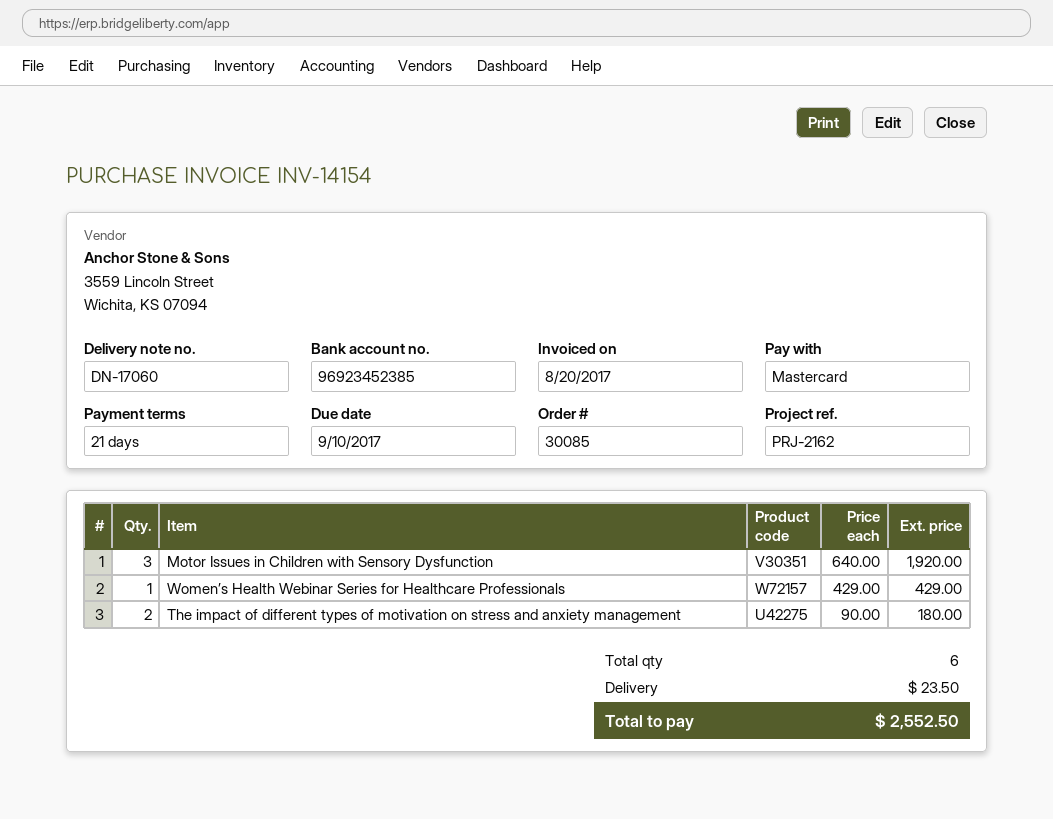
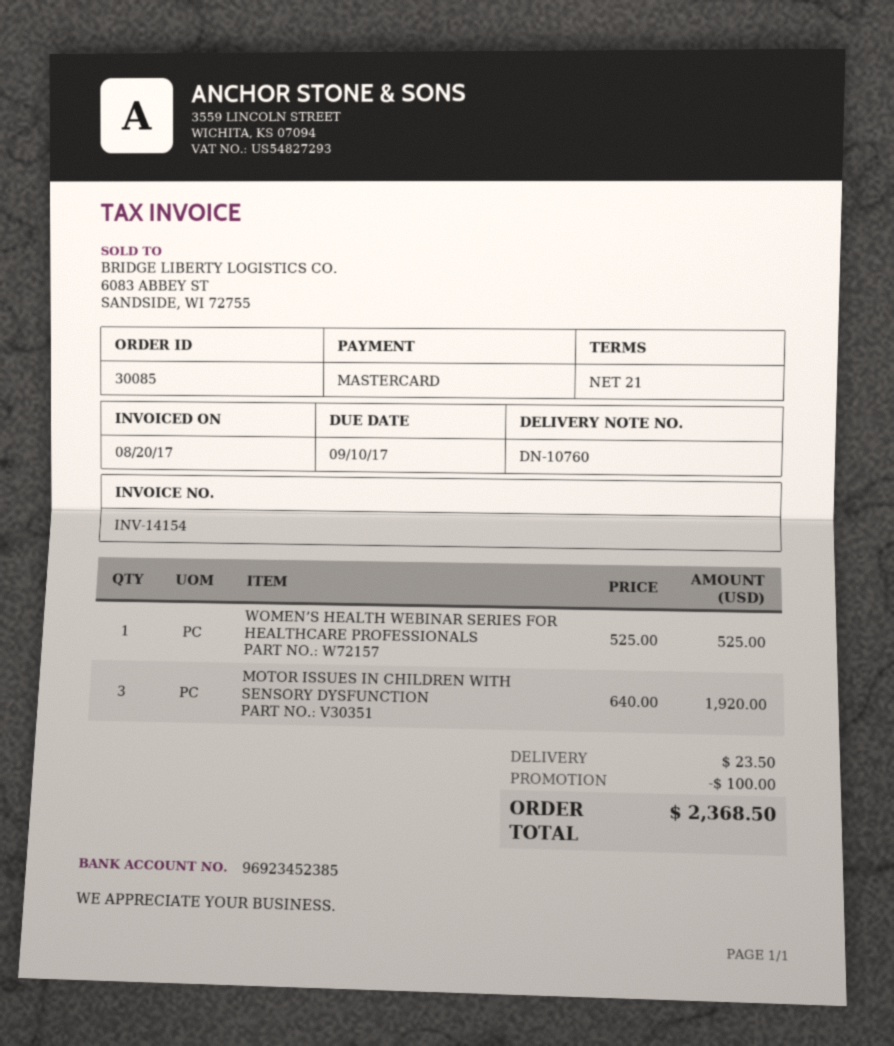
delivery note number: DN-17060 -> DN-10760
Women’s Health Webinar Series for Healthcare Professionals: 1 x 429.00 = 429.00 -> 1 x 525.00 = 525.00
The impact of different types of motivation on stress and anxiety management: 2 x 90.00 = 180.00 -> none
discount: none -> 100.00
total: 2552.50 -> 2368.50

